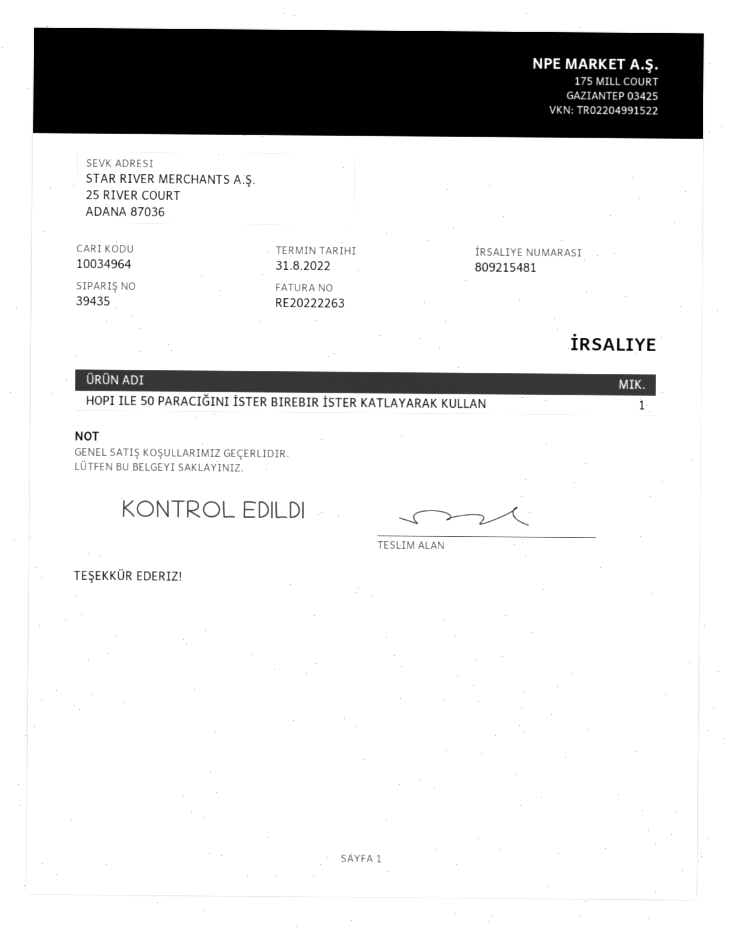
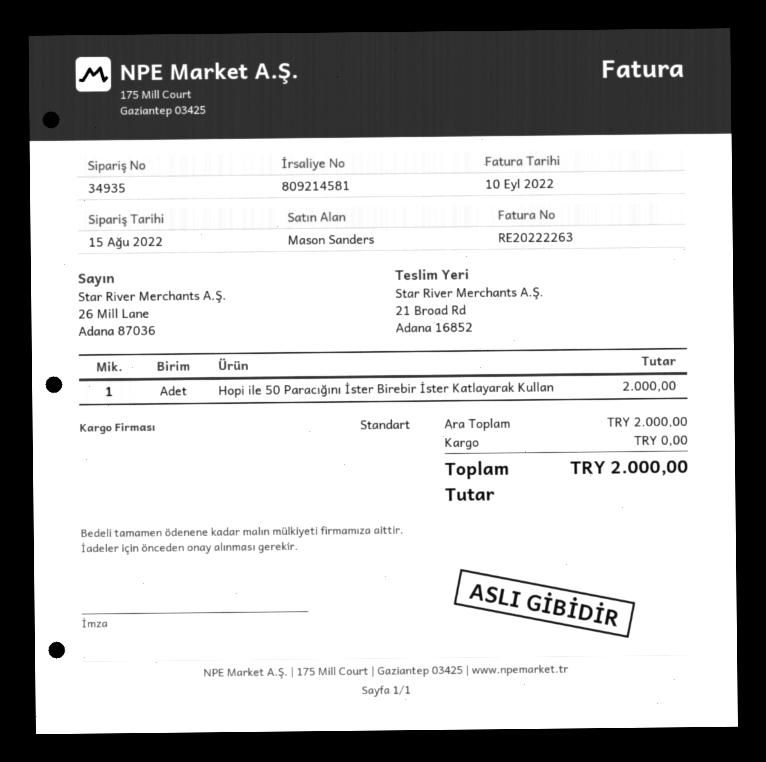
order number: 39435 -> 34935
delivery note number: 809215481 -> 809214581
ship to: 25 RIVER COURT, ADANA 87036 -> 21 Broad Rd, Adana 16852

